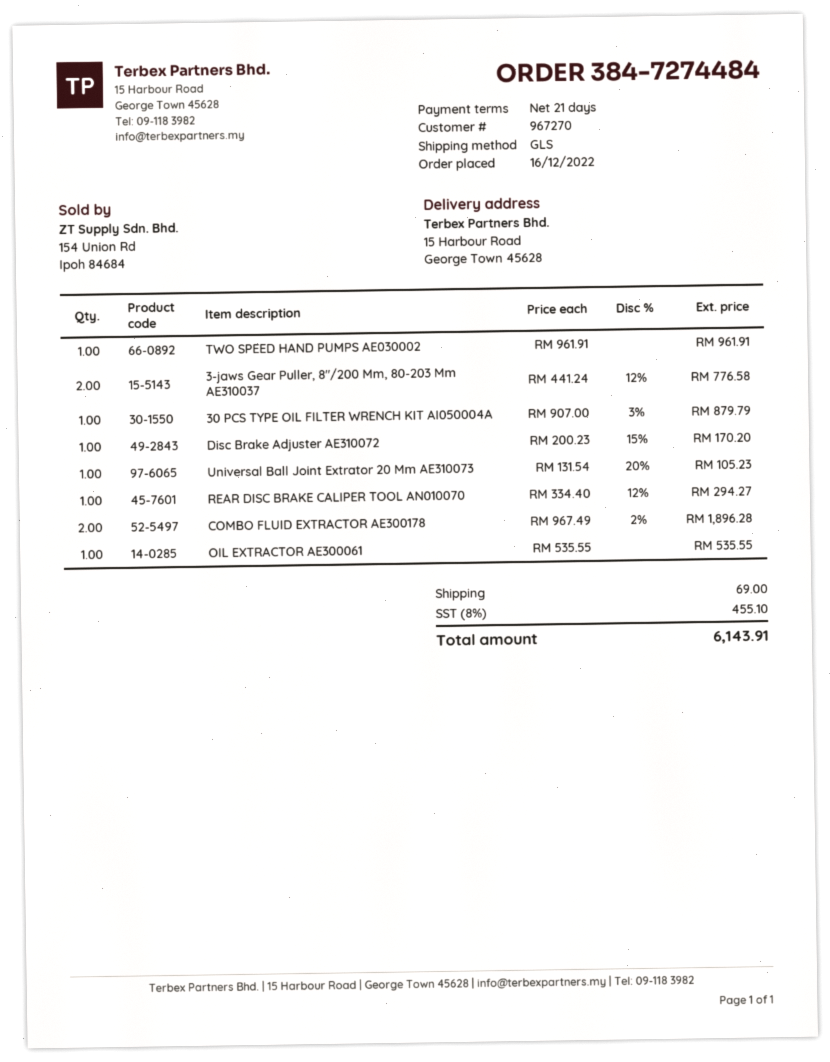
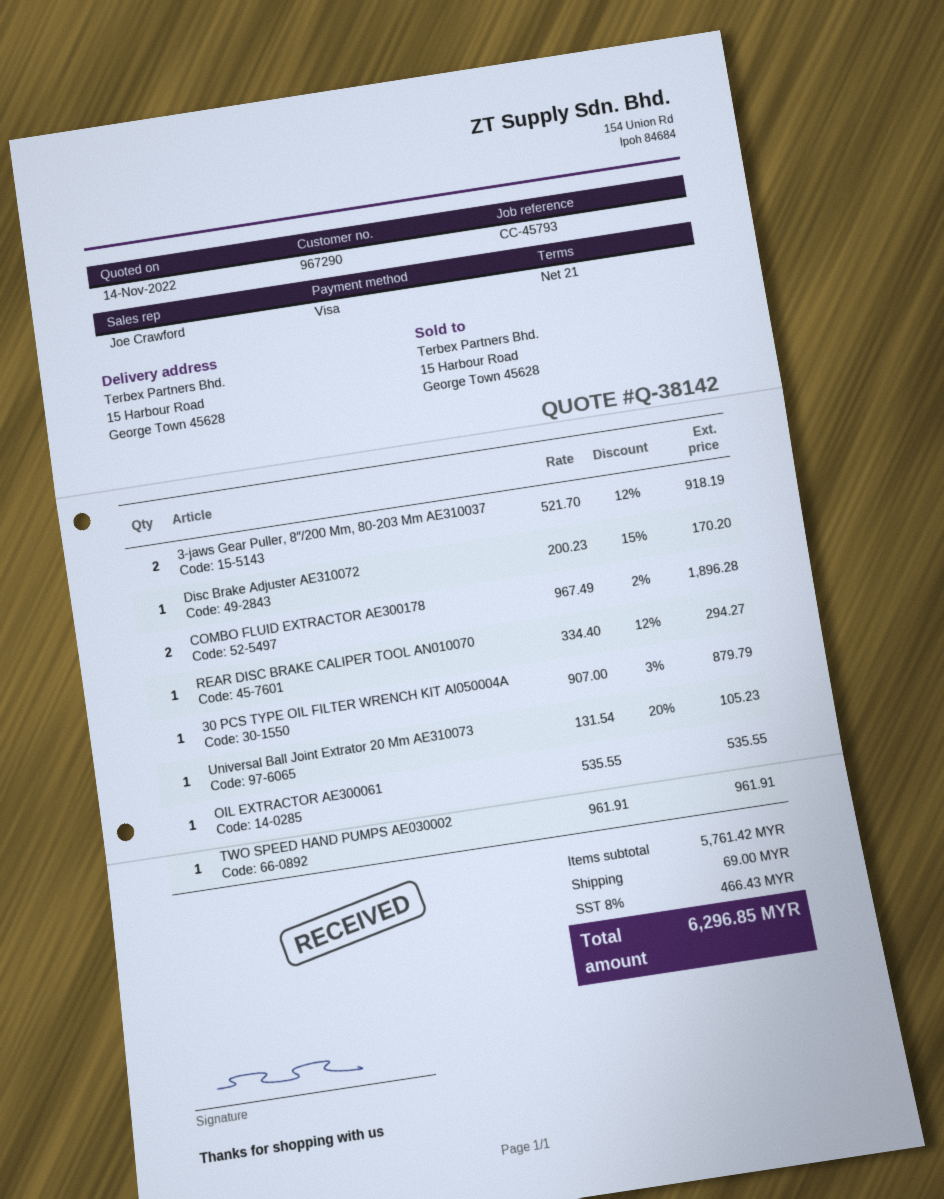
customer number: 967270 -> 967290
3-jaws Gear Puller, 8″/200 Mm, 80-203 Mm AE310037: 2 x 441.24 - 12% = 776.58 -> 2 x 521.70 - 12% = 918.19
tax: 8% = 455.10 -> 8% = 466.43
total: 6143.91 -> 6296.85

